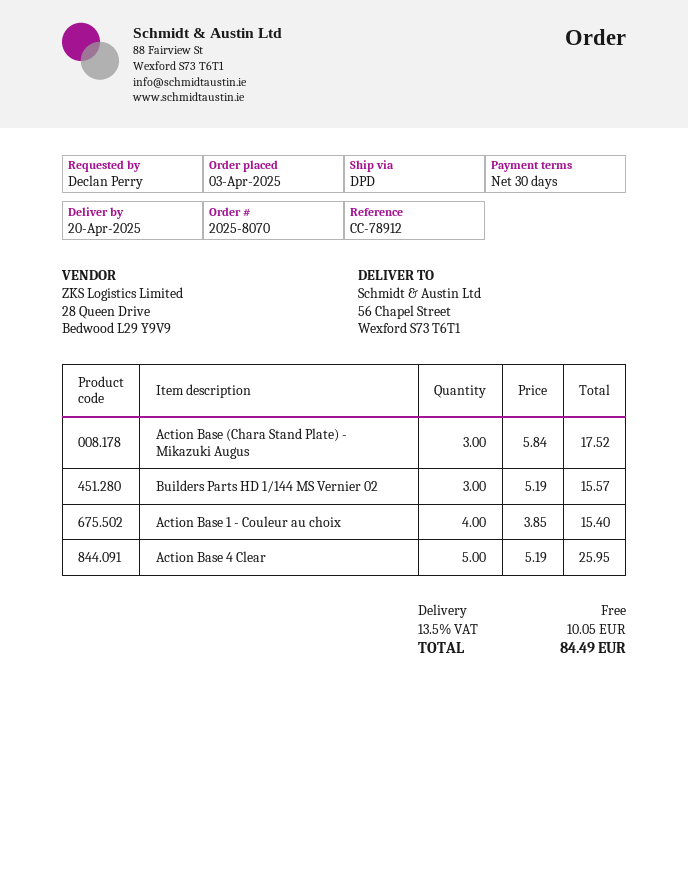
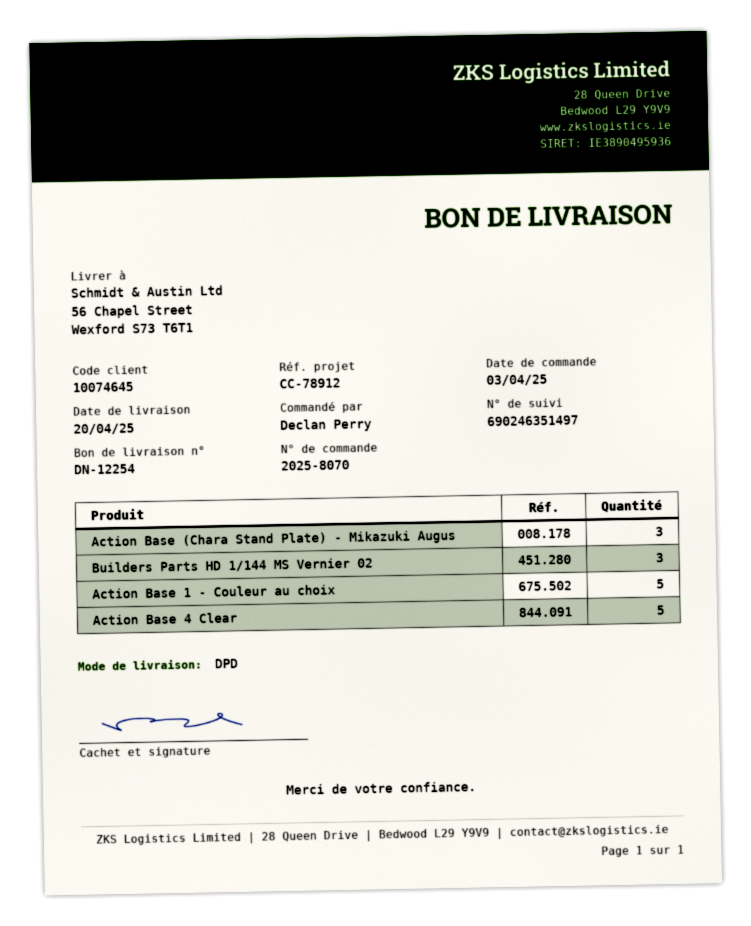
Action Base 1 - Couleur au choix: 4 -> 5

